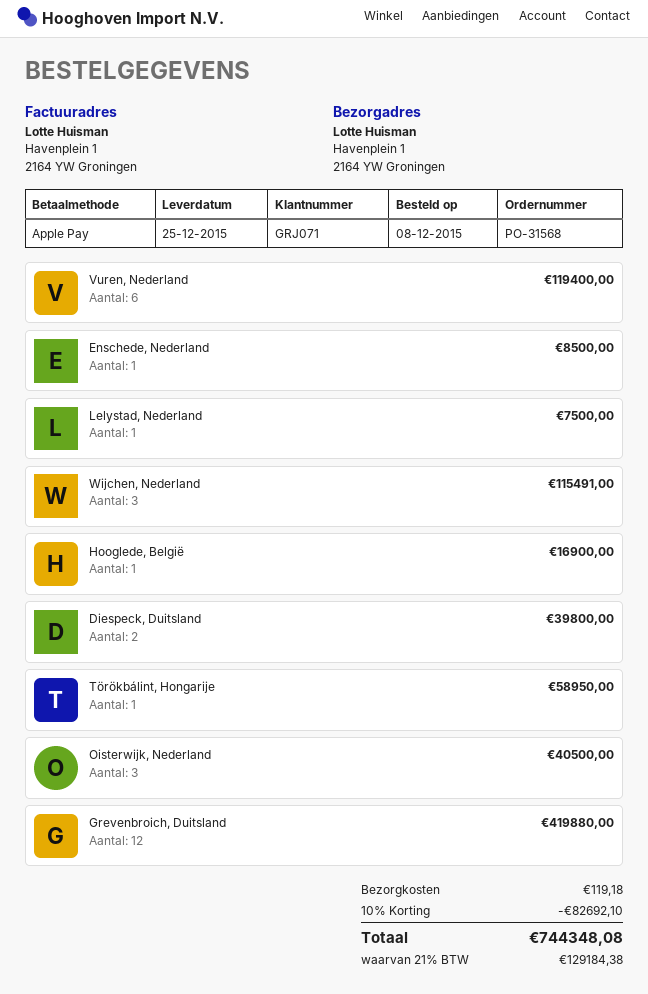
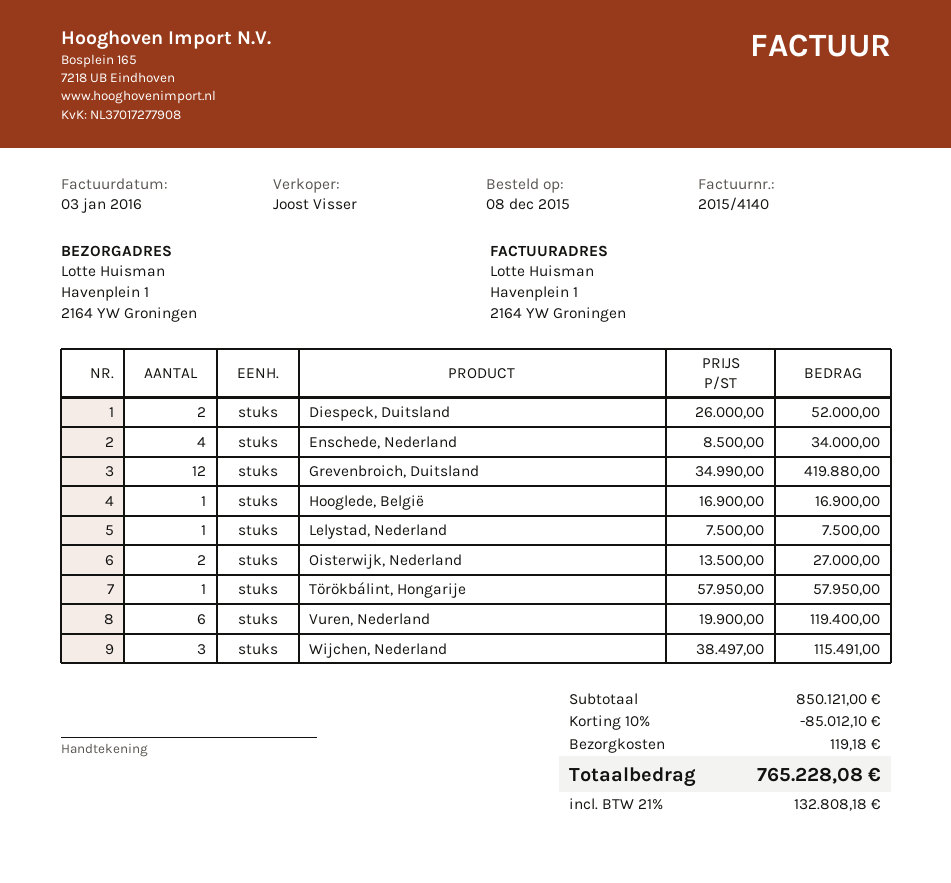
Enschede, Nederland: 1 for 8500.00 -> 4 for 34000.00
Diespeck, Duitsland: 2 for 39800.00 -> 2 for 52000.00
Törökbálint, Hongarije: 1 for 58950.00 -> 1 for 57950.00
Oisterwijk, Nederland: 3 for 40500.00 -> 2 for 27000.00
discount: 10% = 82692.10 -> 10% = 85012.10
tax: 21% = 129184.38 -> 21% = 132808.18
total: 744348.08 -> 765228.08

